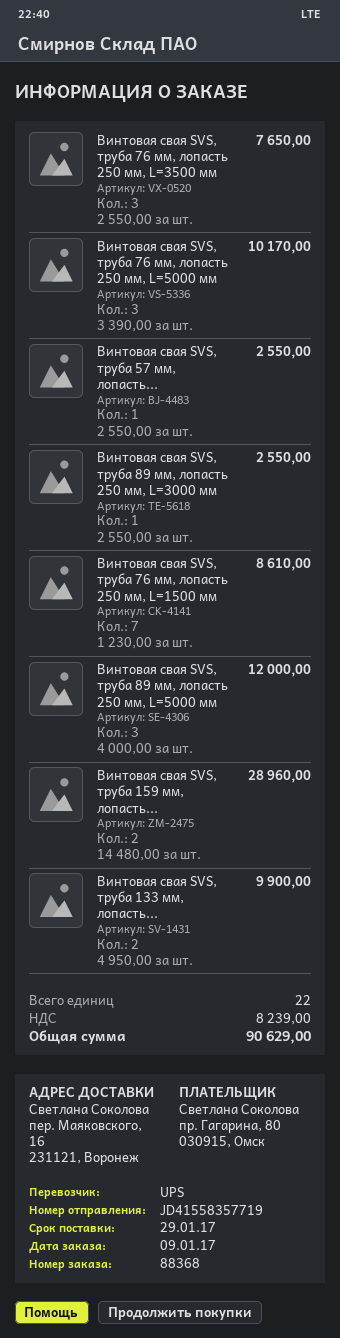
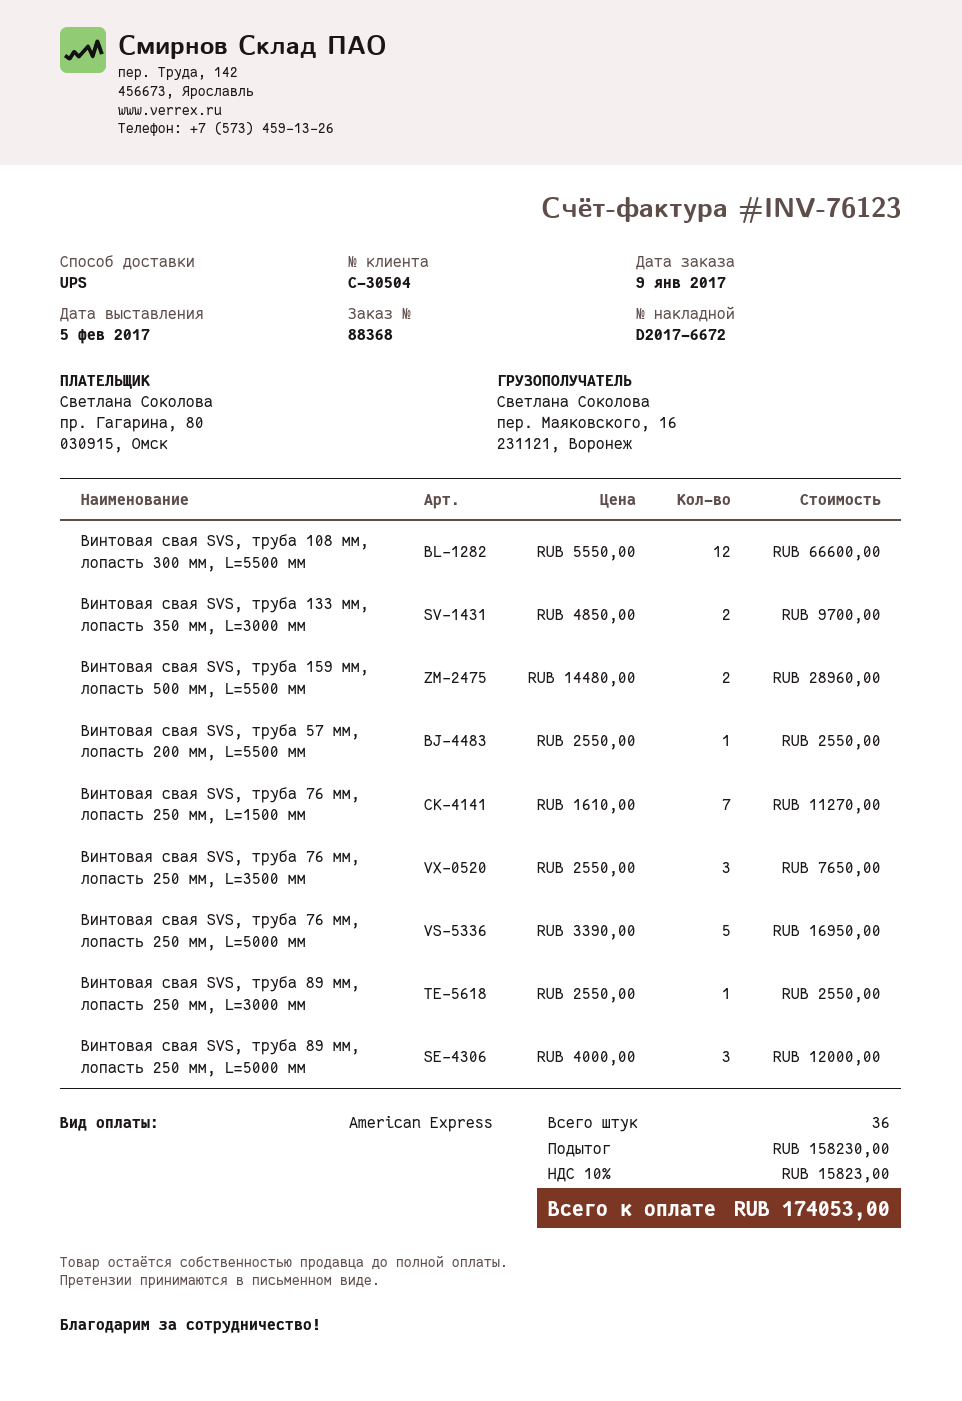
Винтовая свая SVS, труба 76 мм, лопасть 250 мм, L=5000 мм: 3 x 3390.00 = 10170.00 -> 5 x 3390.00 = 16950.00
Винтовая свая SVS, труба 76 мм, лопасть 250 мм, L=1500 мм: 7 x 1230.00 = 8610.00 -> 7 x 1610.00 = 11270.00
Винтовая свая SVS, труба 133 мм, лопасть...: 2 x 4950.00 = 9900.00 -> 2 x 4850.00 = 9700.00
Винтовая свая SVS, труба 108 мм, лопасть 300 мм, L=5500 мм: none -> 12 x 5550.00 = 66600.00
total quantity: 22 -> 36
tax: 8239.00 -> 15823.00
total: 90629.00 -> 174053.00

